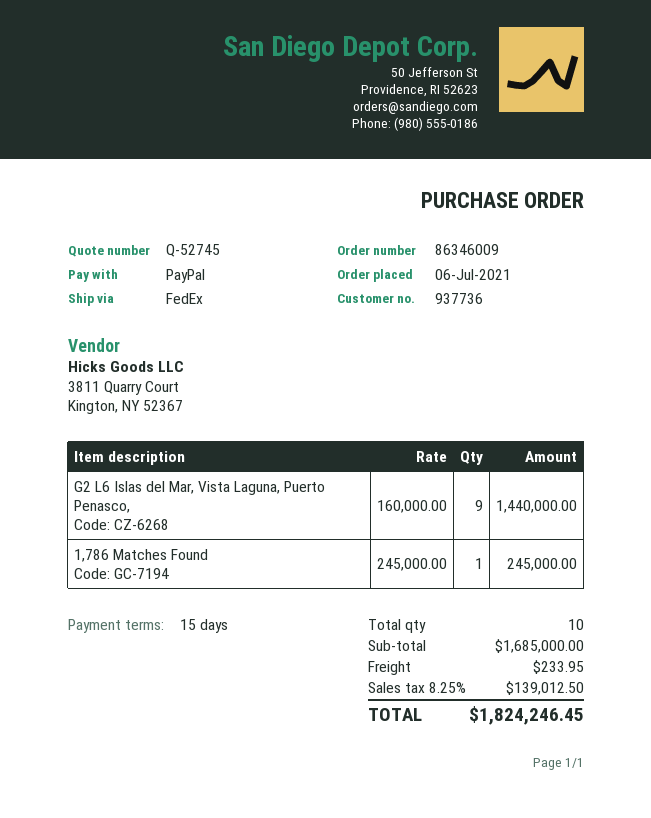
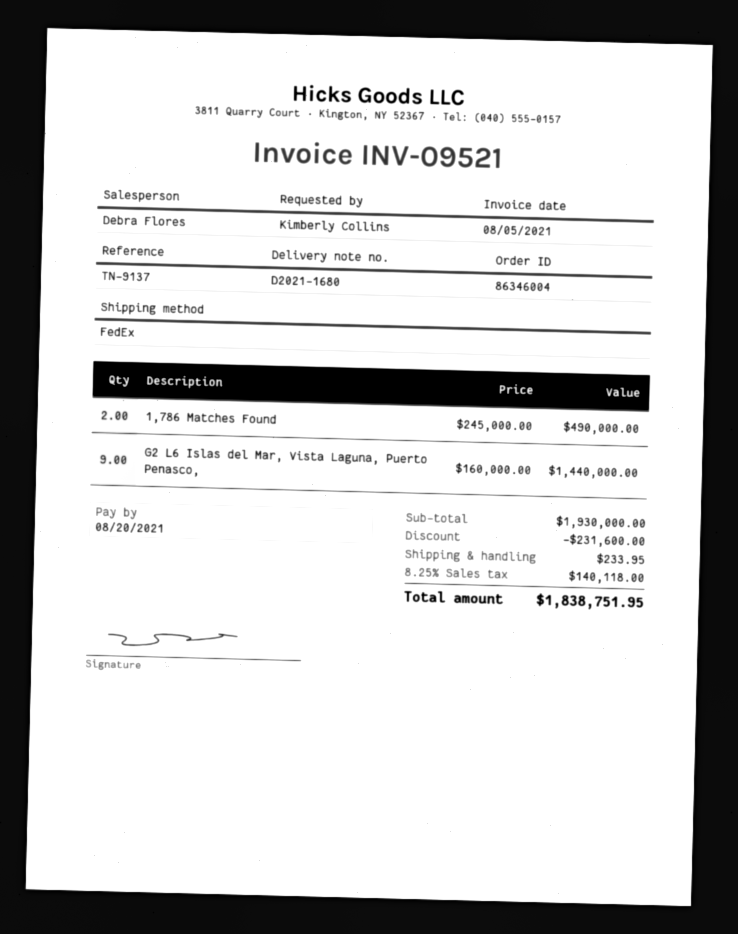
order number: 86346009 -> 86346004
1,786 Matches Found: 1 x 245000.00 = 245000.00 -> 2 x 245000.00 = 490000.00
subtotal: 1685000.00 -> 1930000.00
discount: none -> 231600.00
tax: 8.25% = 139012.50 -> 8.25% = 140118.00
total: 1824246.45 -> 1838751.95

